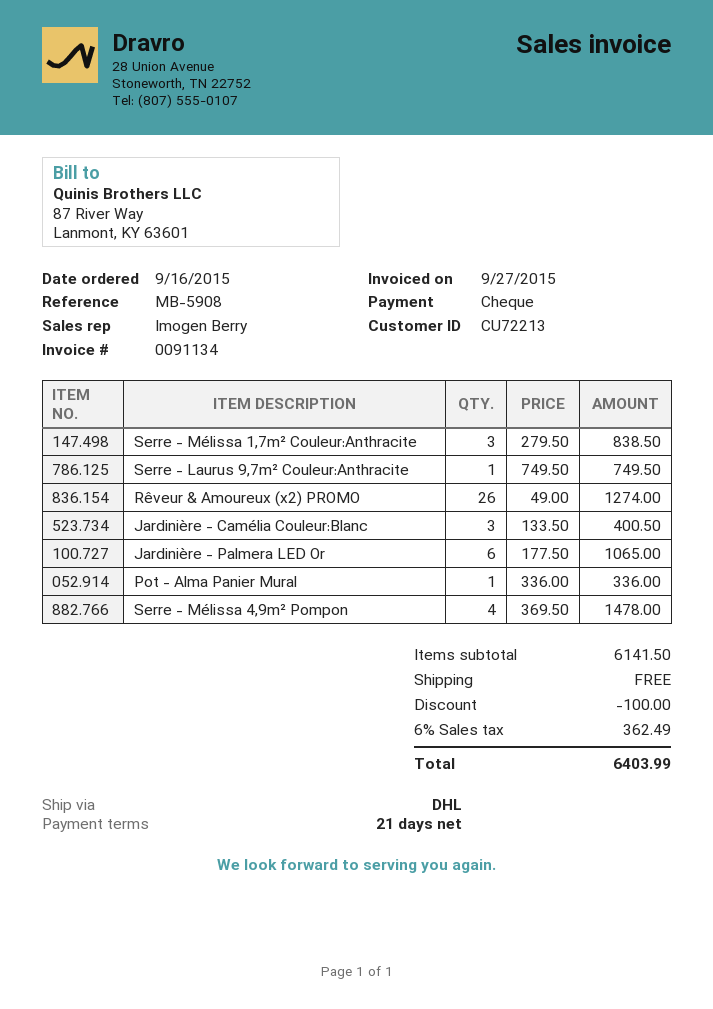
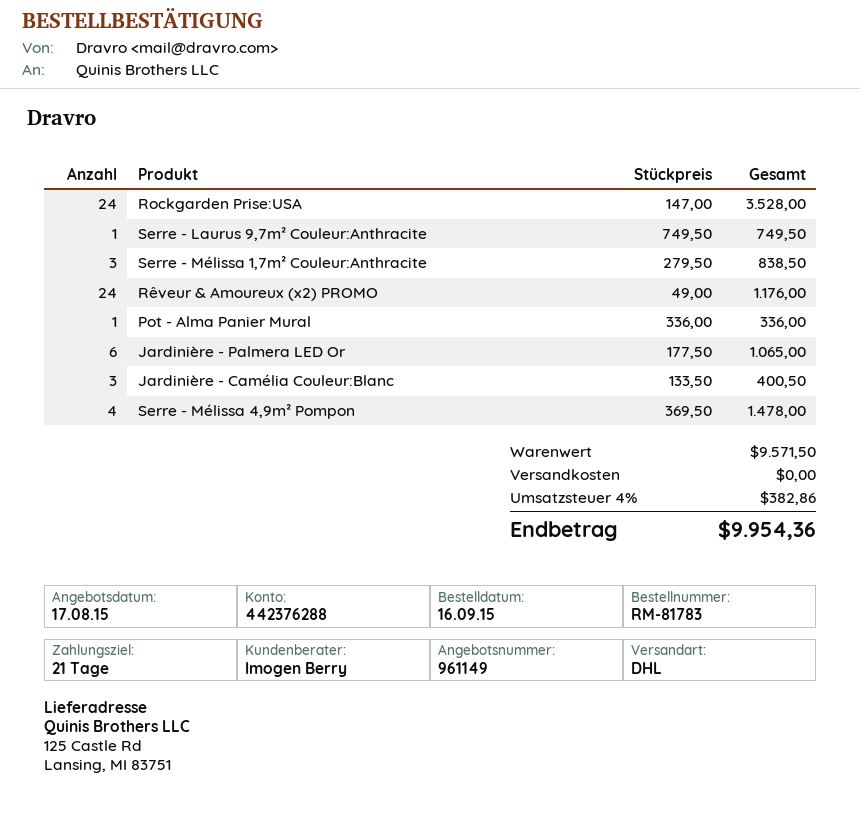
Rêveur & Amoureux (x2) PROMO: 26 x 49.00 = 1274.00 -> 24 x 49.00 = 1176.00
Rockgarden Prise:USA: none -> 24 x 147.00 = 3528.00
subtotal: 6141.50 -> 9571.50
discount: 100.00 -> none
tax: 6% = 362.49 -> 4% = 382.86
total: 6403.99 -> 9954.36

